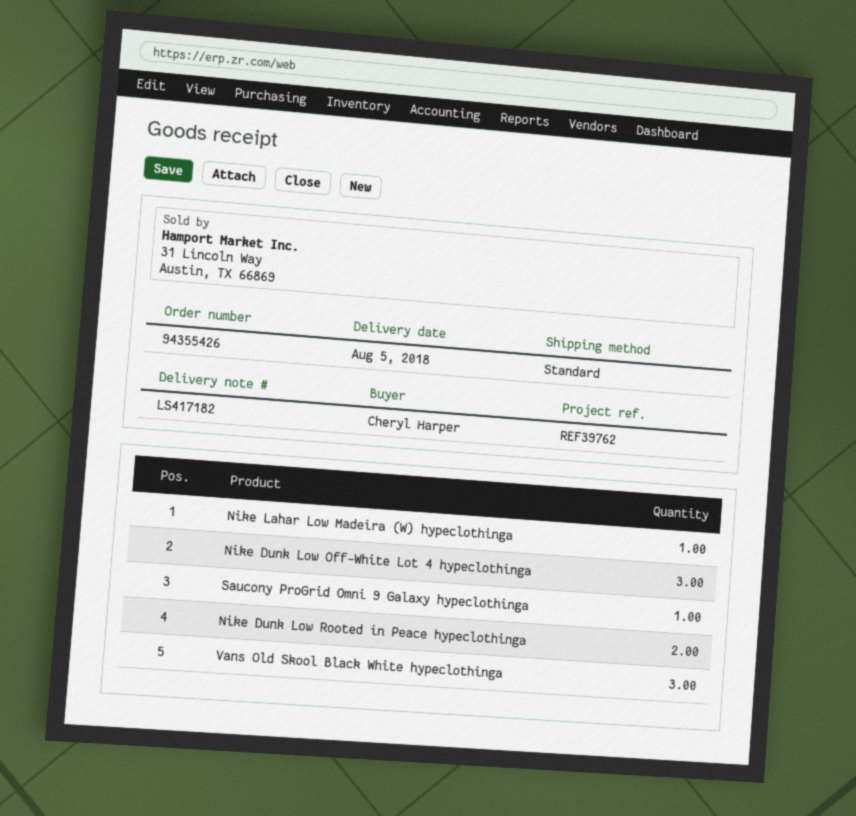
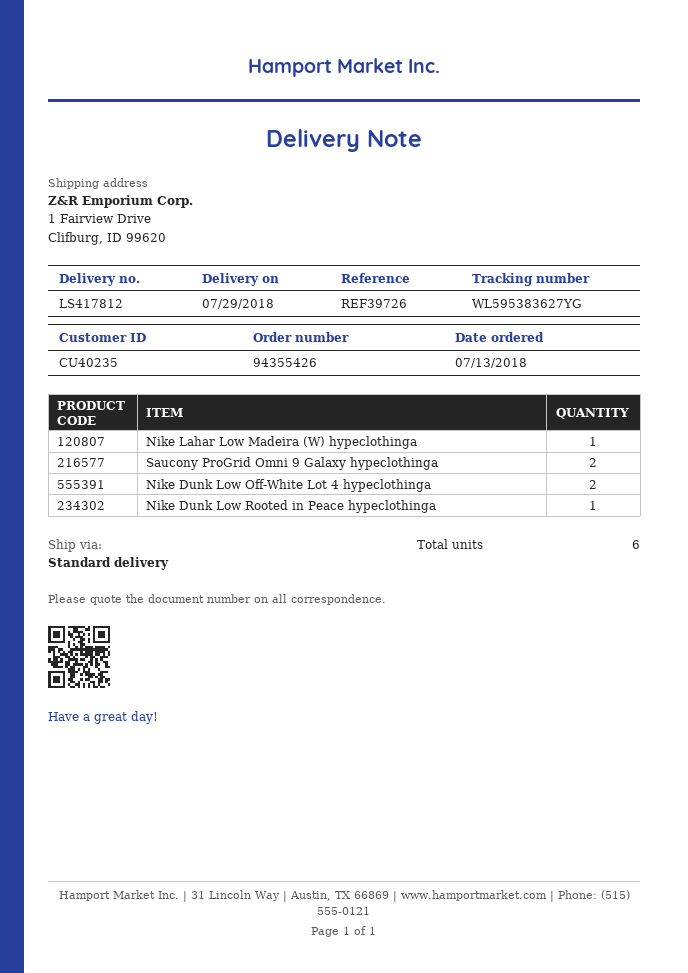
delivery note number: LS417182 -> LS417812
delivery date: 2018-08-05 -> 2018-07-29
reference: REF39762 -> REF39726
Nike Dunk Low Off-White Lot 4 hypeclothinga: 3 -> 2
Saucony ProGrid Omni 9 Galaxy hypeclothinga: 1 -> 2
Nike Dunk Low Rooted in Peace hypeclothinga: 2 -> 1
Vans Old Skool Black White hypeclothinga: 3 -> none

